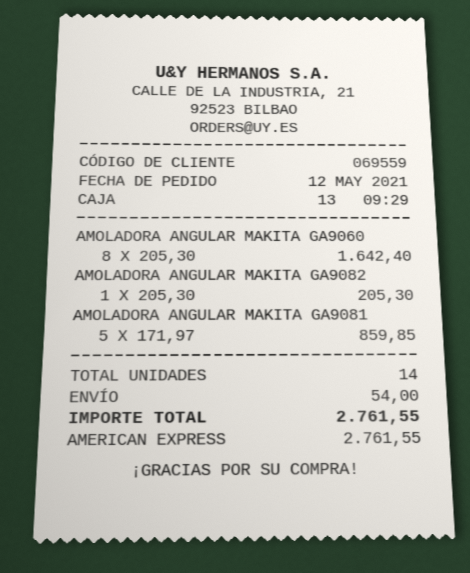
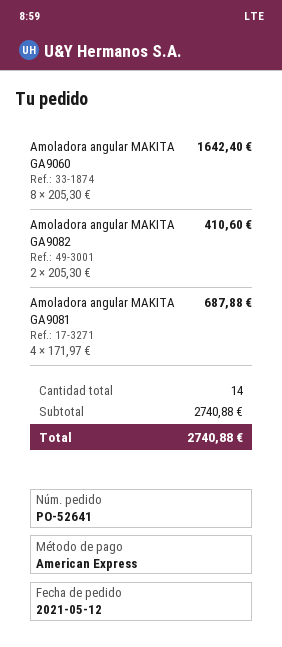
AMOLADORA ANGULAR MAKITA GA9082: 1 x 205.30 = 205.30 -> 2 x 205.30 = 410.60
AMOLADORA ANGULAR MAKITA GA9081: 5 x 171.97 = 859.85 -> 4 x 171.97 = 687.88
shipping: 54.00 -> none
total: 2761.55 -> 2740.88

